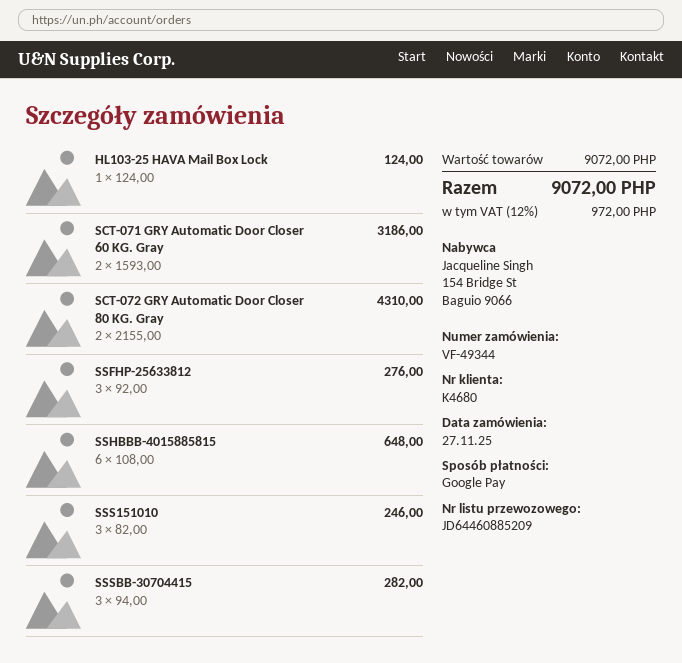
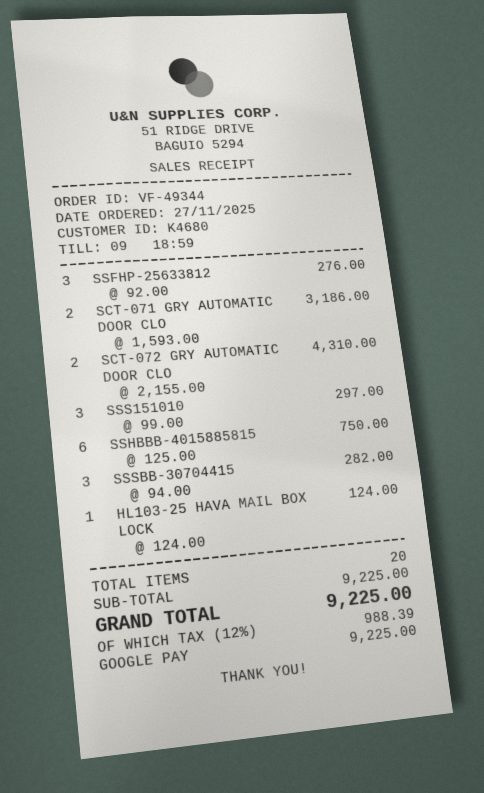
SSHBBB-4015885815: 6 x 108.00 = 648.00 -> 6 x 125.00 = 750.00
SSS151010: 3 x 82.00 = 246.00 -> 3 x 99.00 = 297.00
subtotal: 9072.00 -> 9225.00
tax: 12% = 972.00 -> 12% = 988.39
total: 9072.00 -> 9225.00

